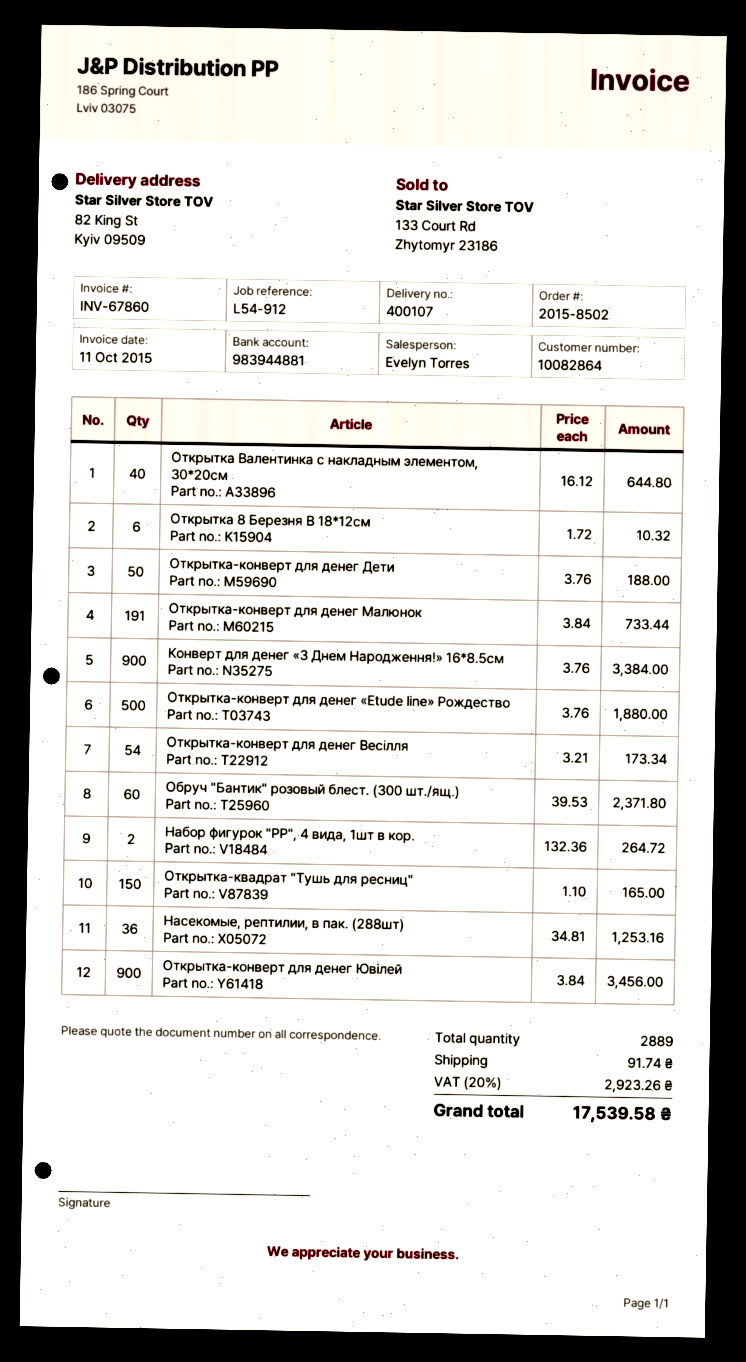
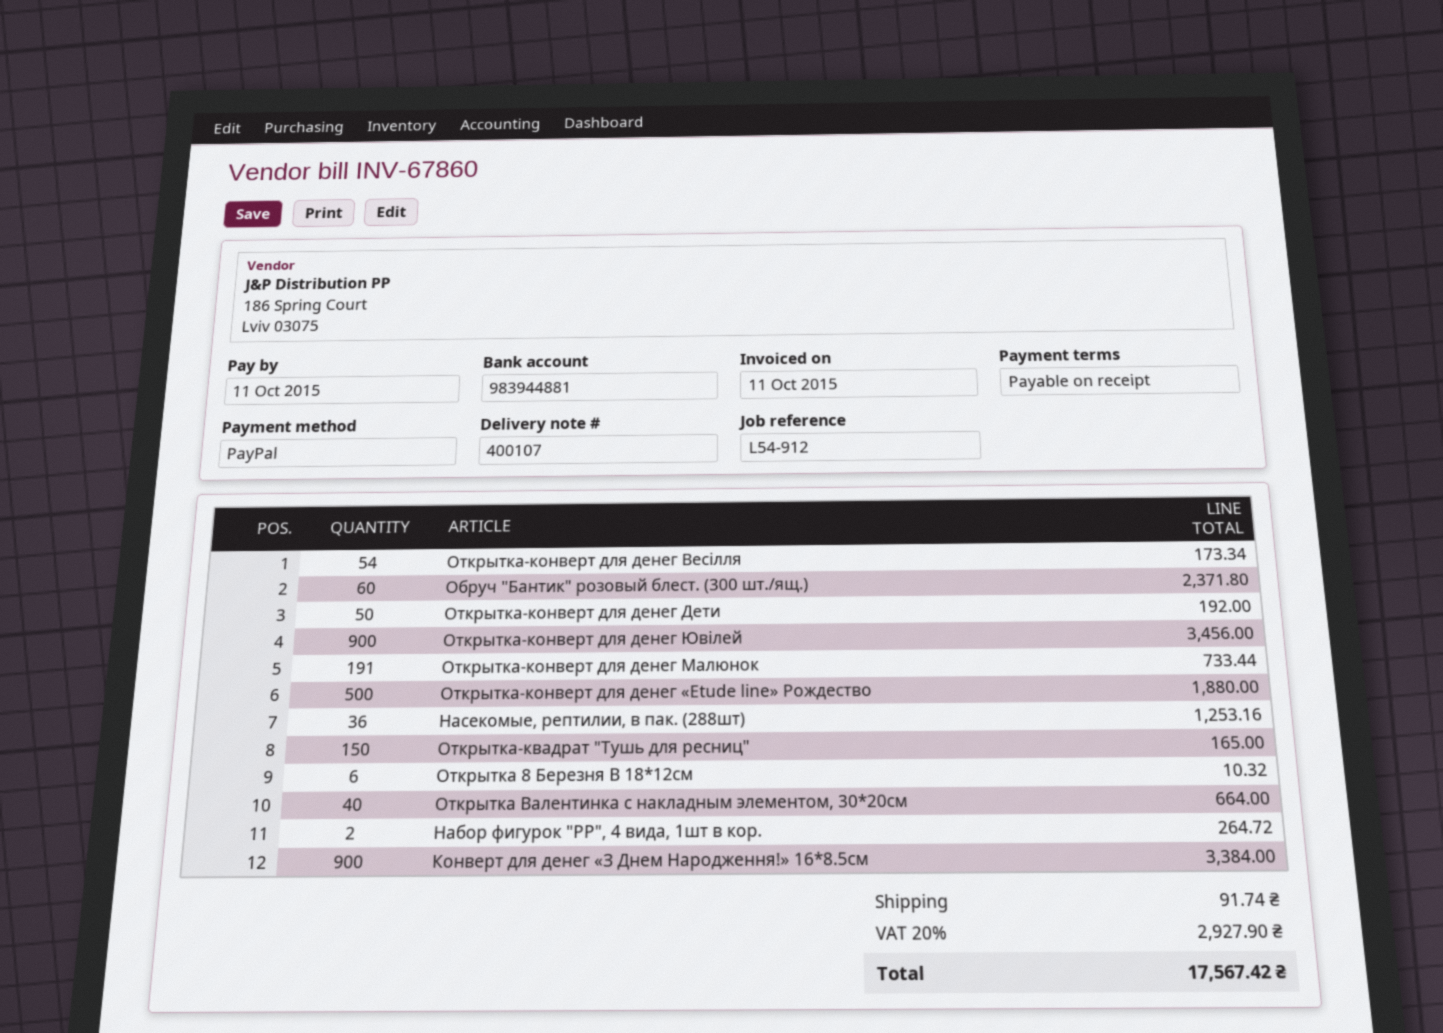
Открытка Валентинка с накладным элементом, 30*20см: 40 for 644.80 -> 40 for 664.00
Открытка-конверт для денег Дети: 50 for 188.00 -> 50 for 192.00
tax: 20% = 2923.26 -> 20% = 2927.90
total: 17539.58 -> 17567.42

